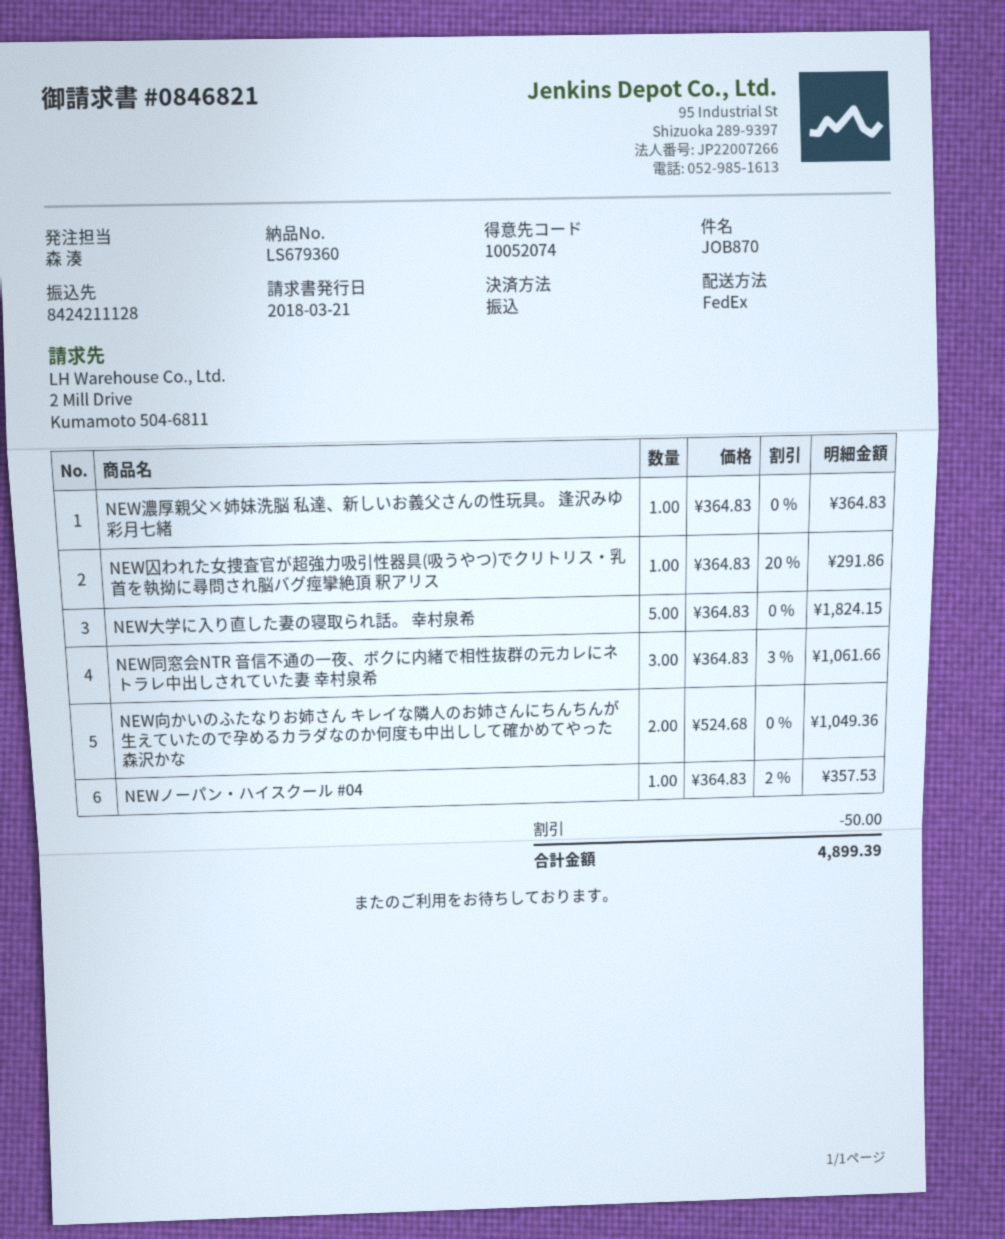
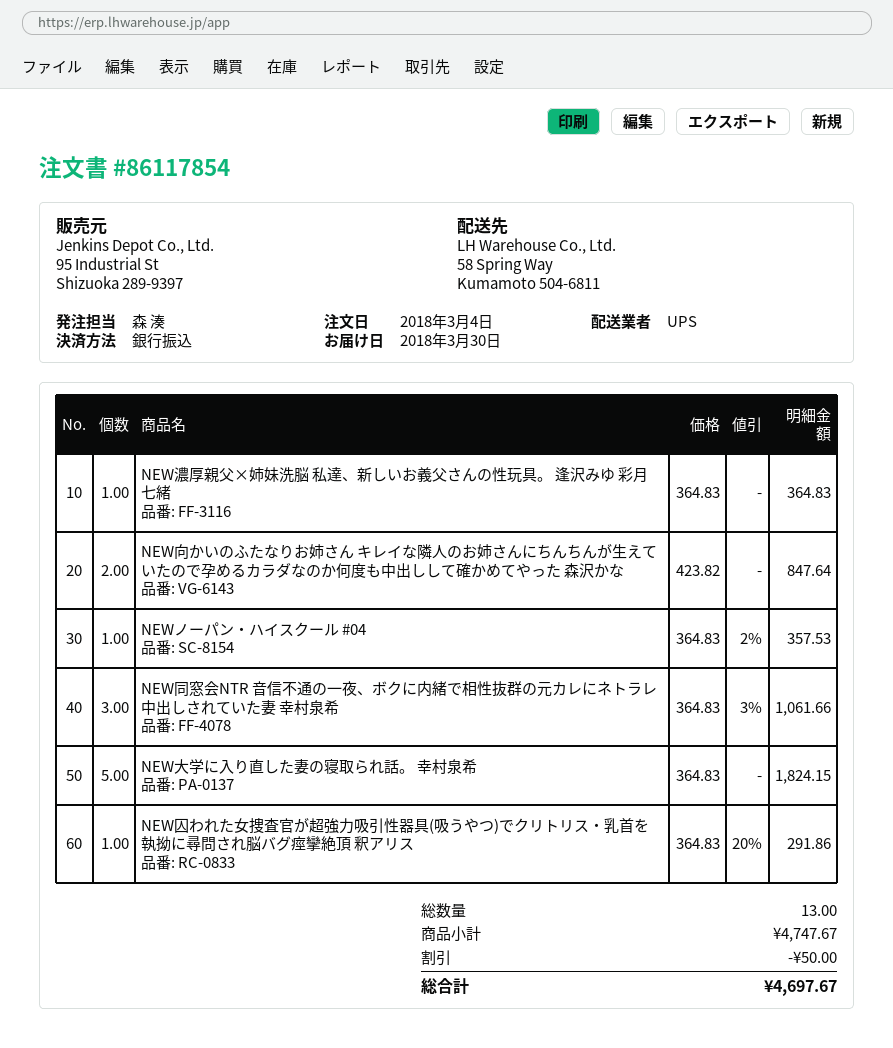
shipping method: FedEx -> UPS
NEW向かいのふたなりお姉さん キレイな隣人のお姉さんにちんちんが生えていたので孕めるカラダなのか何度も中出しして確かめてやった 森沢かな: 2 x 524.68 = 1049.36 -> 2 x 423.82 = 847.64
total: 4899.39 -> 4697.67

